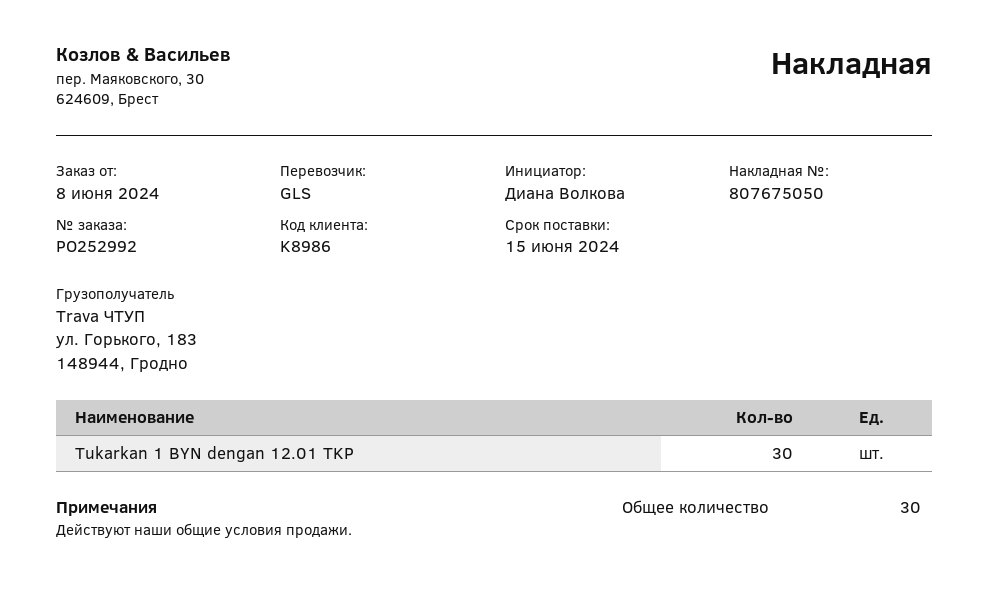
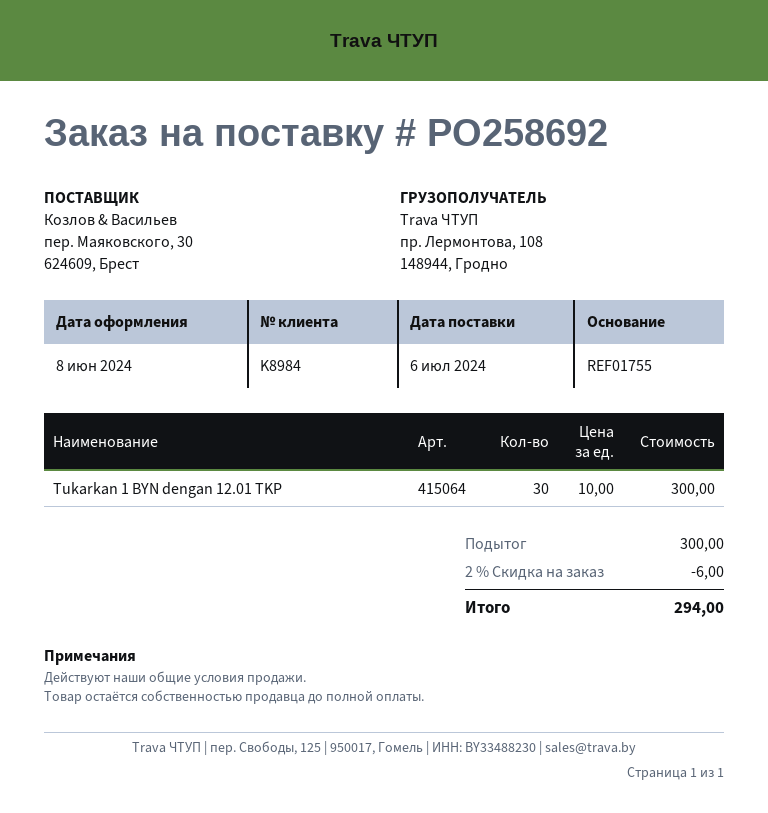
order number: PO252992 -> PO258692
delivery date: 2024-06-15 -> 2024-07-06
customer number: K8986 -> K8984
ship to: ул. Горького, 183, 148944, Гродно -> пр. Лермонтова, 108, 148944, Гродно

